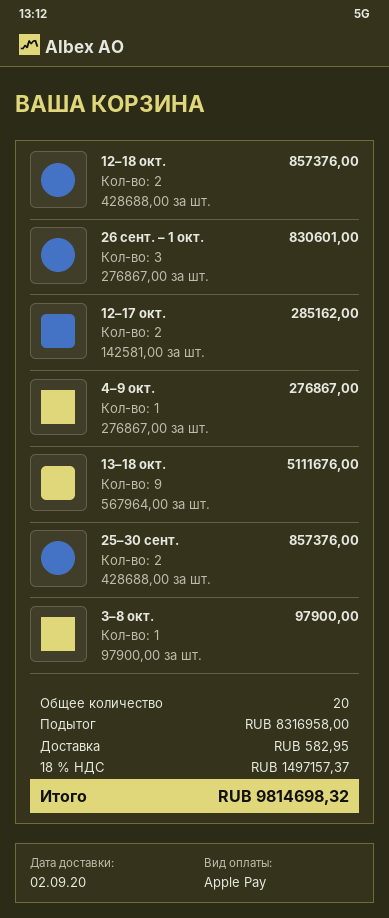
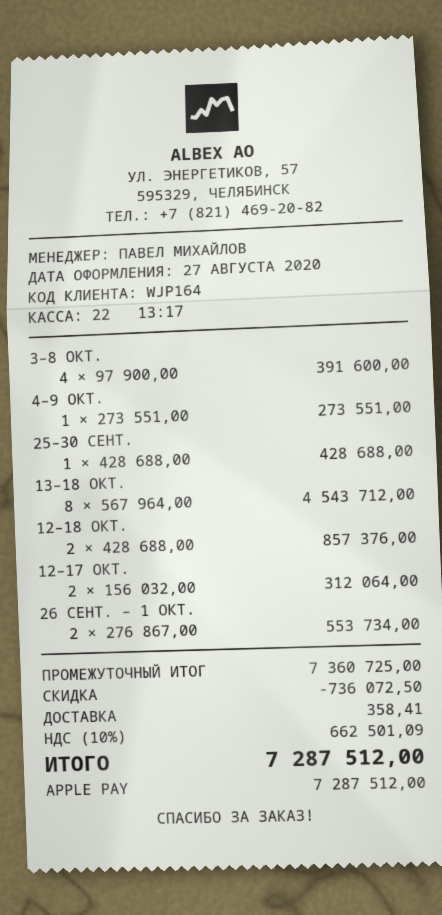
26 сент. – 1 окт.: 3 x 276867.00 = 830601.00 -> 2 x 276867.00 = 553734.00
12–17 окт.: 2 x 142581.00 = 285162.00 -> 2 x 156032.00 = 312064.00
4–9 окт.: 1 x 276867.00 = 276867.00 -> 1 x 273551.00 = 273551.00
13–18 окт.: 9 x 567964.00 = 5111676.00 -> 8 x 567964.00 = 4543712.00
25–30 сент.: 2 x 428688.00 = 857376.00 -> 1 x 428688.00 = 428688.00
3–8 окт.: 1 x 97900.00 = 97900.00 -> 4 x 97900.00 = 391600.00
subtotal: 8316958.00 -> 7360725.00
discount: none -> 736072.50
shipping: 582.95 -> 358.41
tax: 18% = 1497157.37 -> 10% = 662501.09
total: 9814698.32 -> 7287512.00

